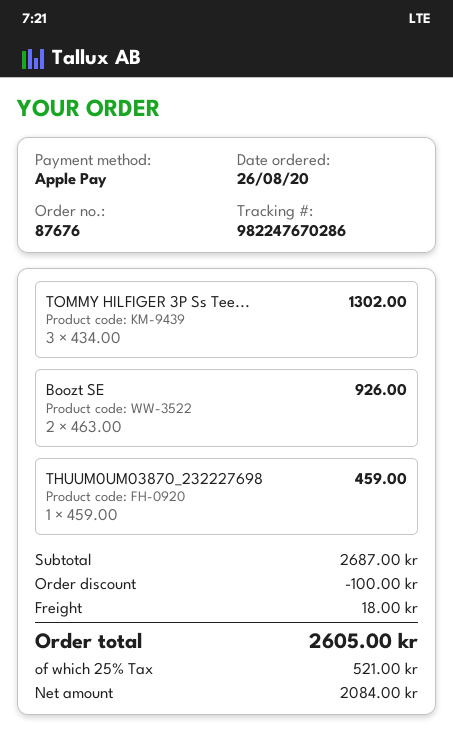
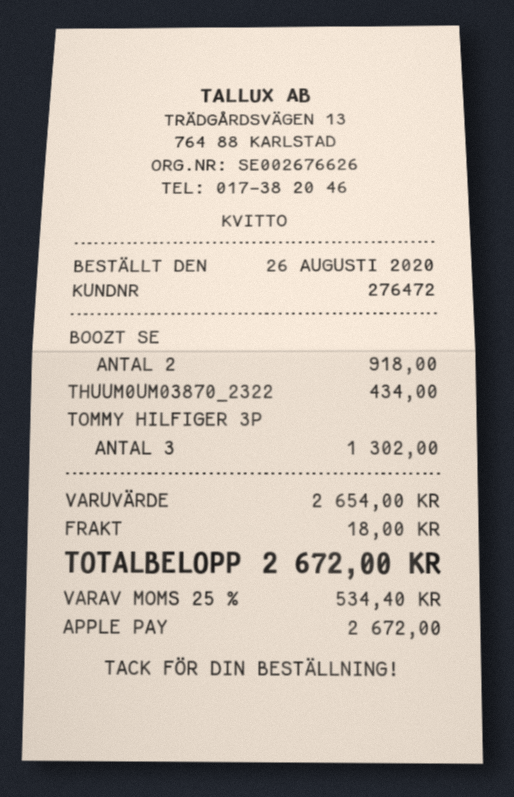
Boozt SE: 2 for 926.00 -> 2 for 918.00
THUUM0UM03870_232227698: 1 for 459.00 -> 1 for 434.00
subtotal: 2687.00 -> 2654.00
discount: 100.00 -> none
tax: 25% = 521.00 -> 25% = 534.40
total: 2605.00 -> 2672.00

